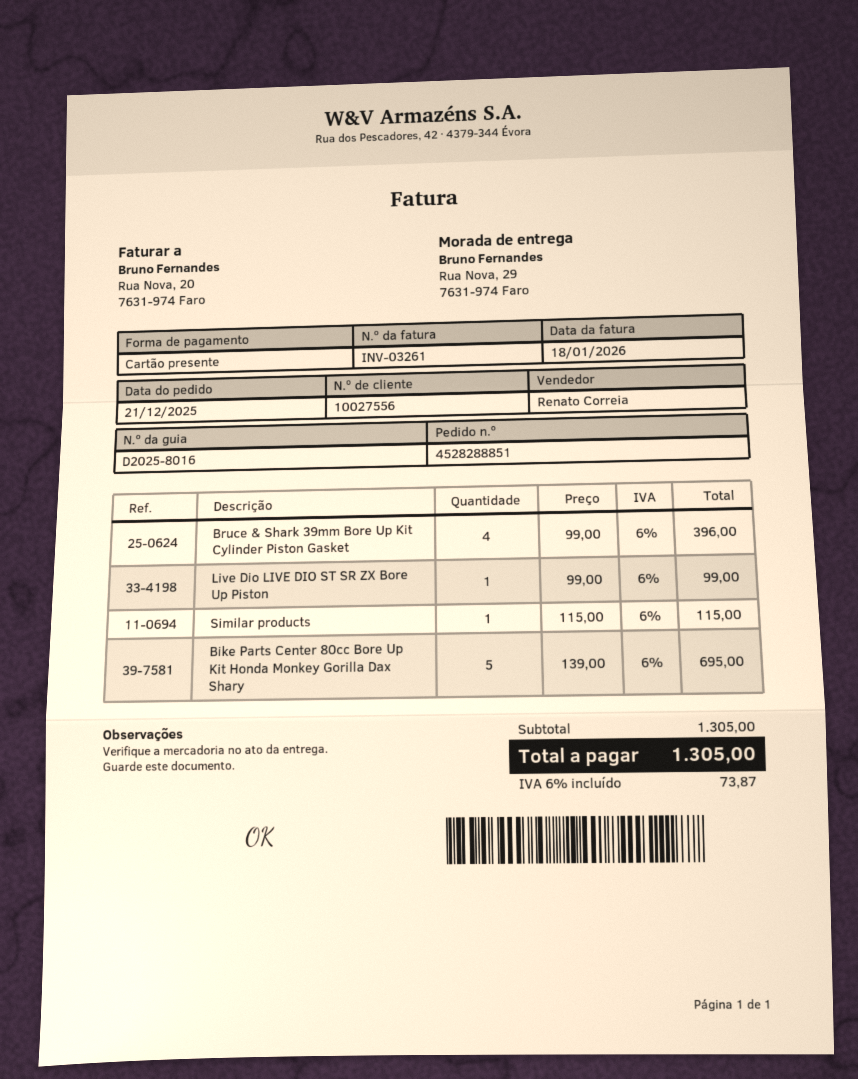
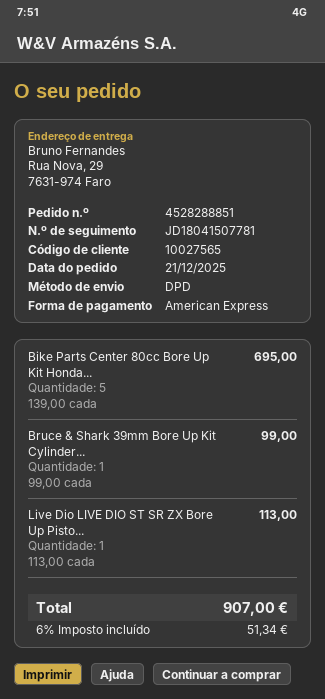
customer number: 10027556 -> 10027565
payment method: gift card -> American Express
Bruce & Shark 39mm Bore Up Kit Cylinder Piston Gasket: 4 x 99.00 = 396.00 -> 1 x 99.00 = 99.00
Live Dio LIVE DIO ST SR ZX Bore Up Piston: 1 x 99.00 = 99.00 -> 1 x 113.00 = 113.00
Similar products: 1 x 115.00 = 115.00 -> none
tax: 6% = 73.87 -> 6% = 51.34
total: 1305.00 -> 907.00

